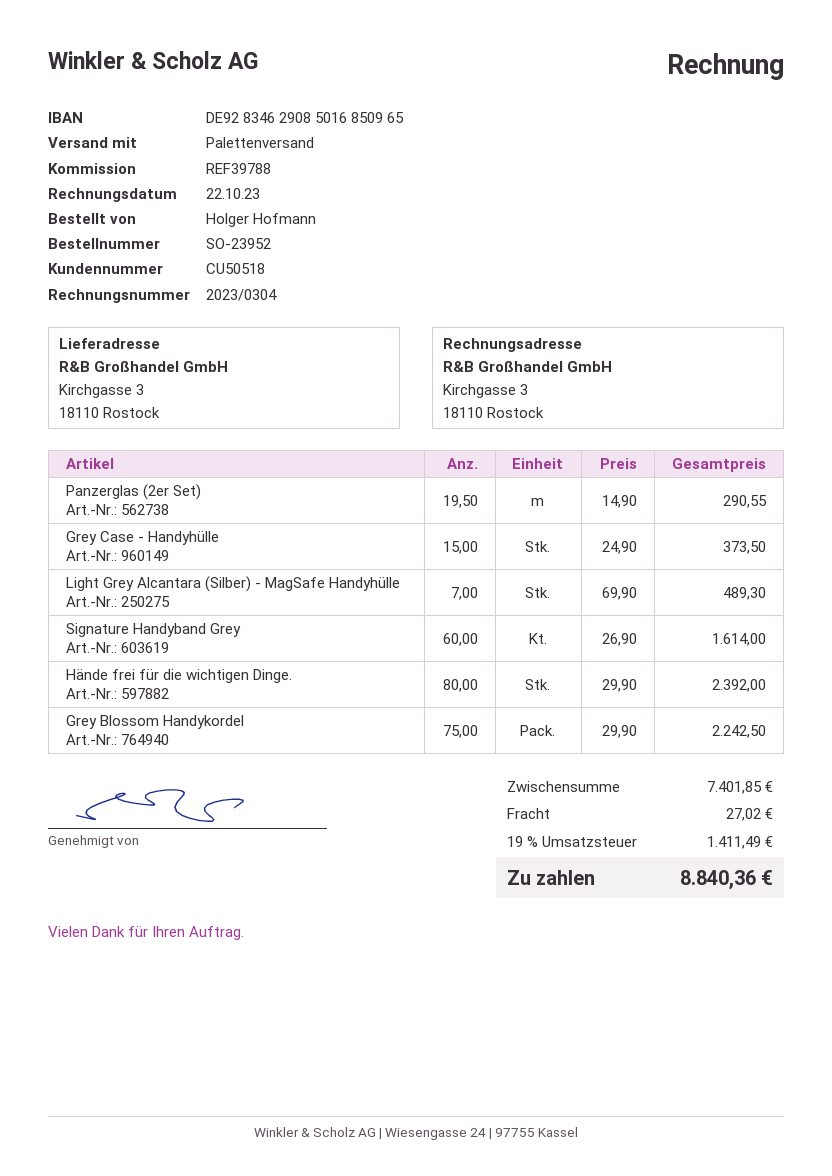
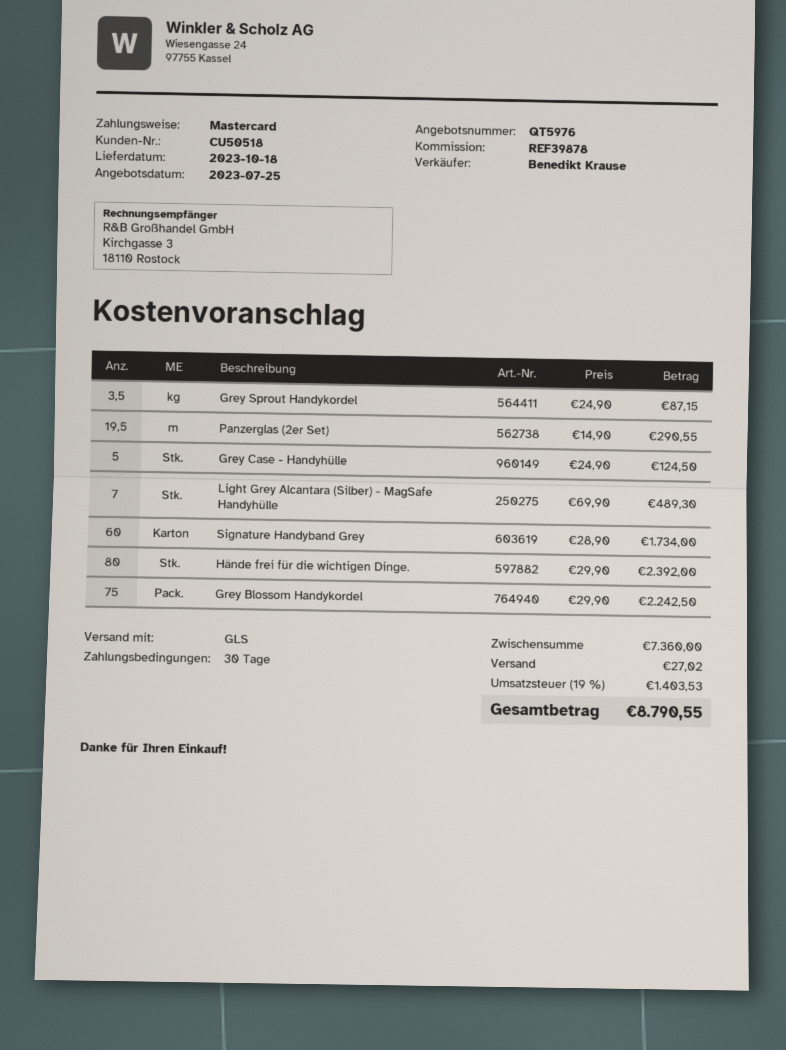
reference: REF39788 -> REF39878
shipping method: pallet freight -> GLS
Grey Case - Handyhülle: 15 x 24.90 = 373.50 -> 5 x 24.90 = 124.50
Signature Handyband Grey: 60 x 26.90 = 1614.00 -> 60 x 28.90 = 1734.00
Grey Sprout Handykordel: none -> 3.5 x 24.90 = 87.15
subtotal: 7401.85 -> 7360.00
tax: 19% = 1411.49 -> 19% = 1403.53
total: 8840.36 -> 8790.55

